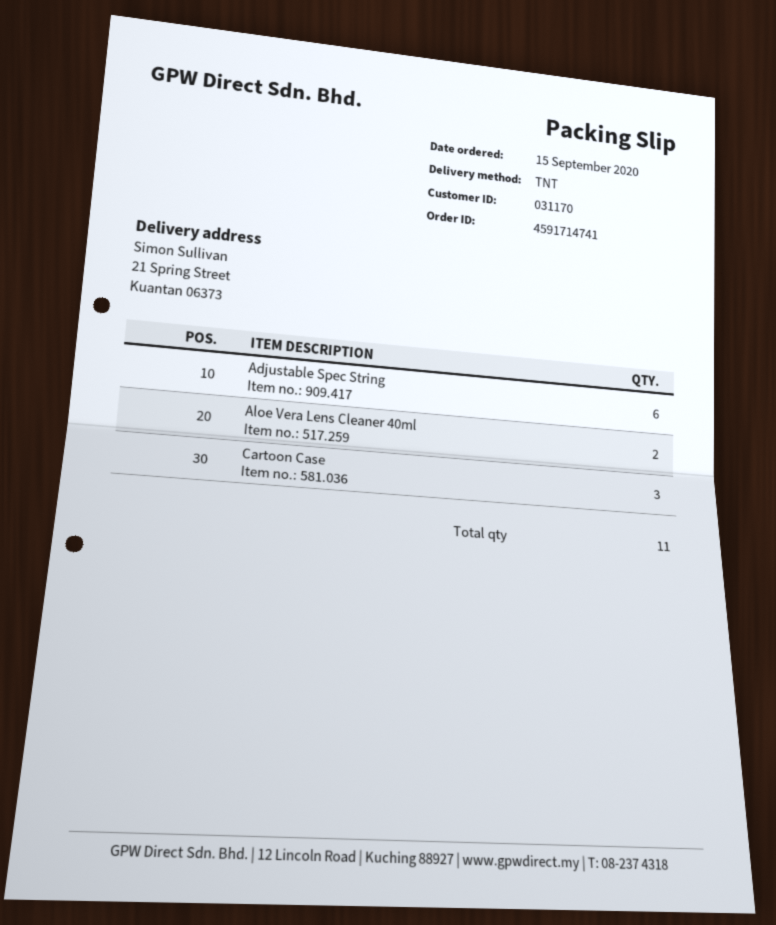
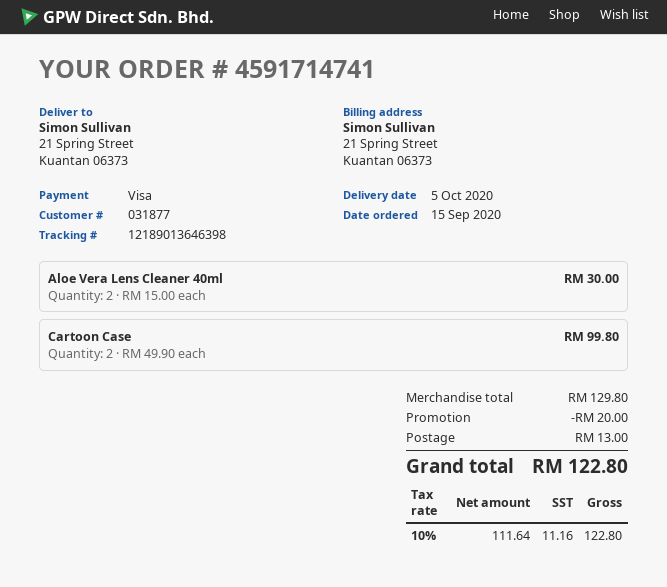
customer number: 031170 -> 031877
Adjustable Spec String: 6 -> none
Cartoon Case: 3 -> 2

